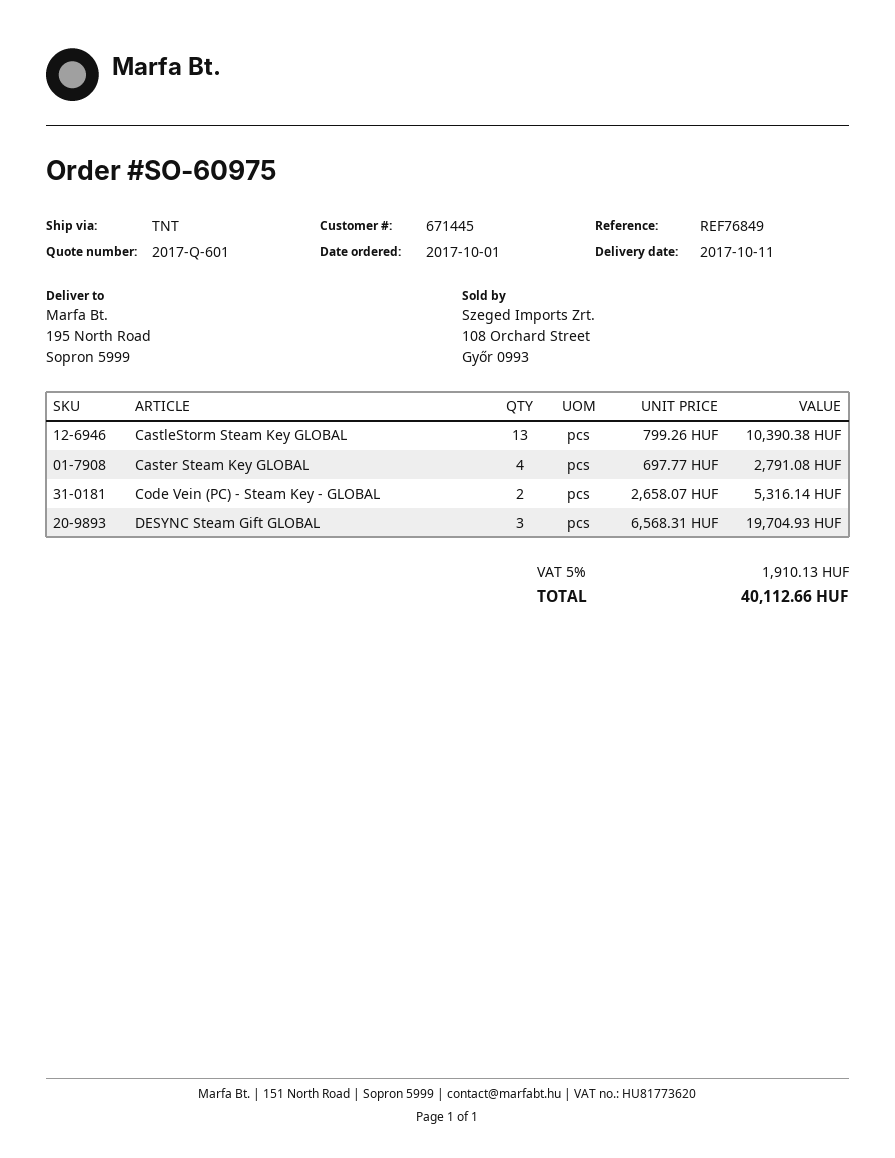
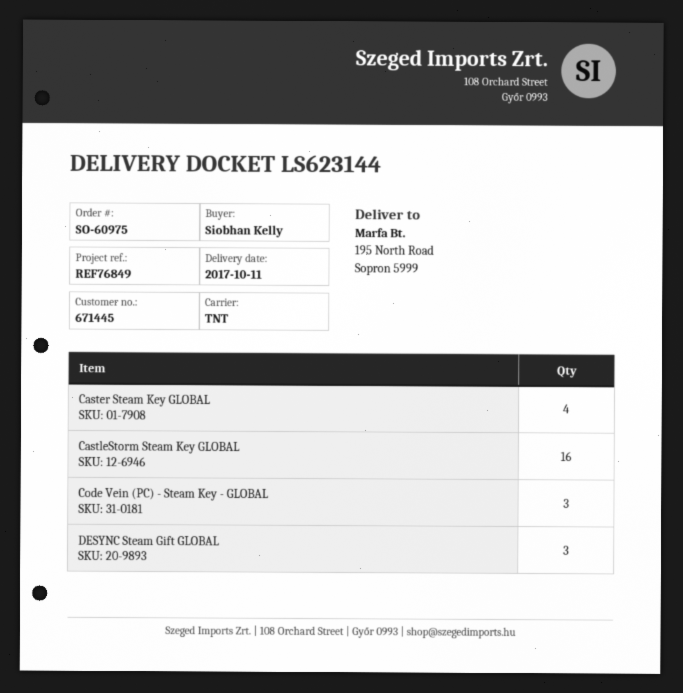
CastleStorm Steam Key GLOBAL: 13 -> 16
Code Vein (PC) - Steam Key - GLOBAL: 2 -> 3

